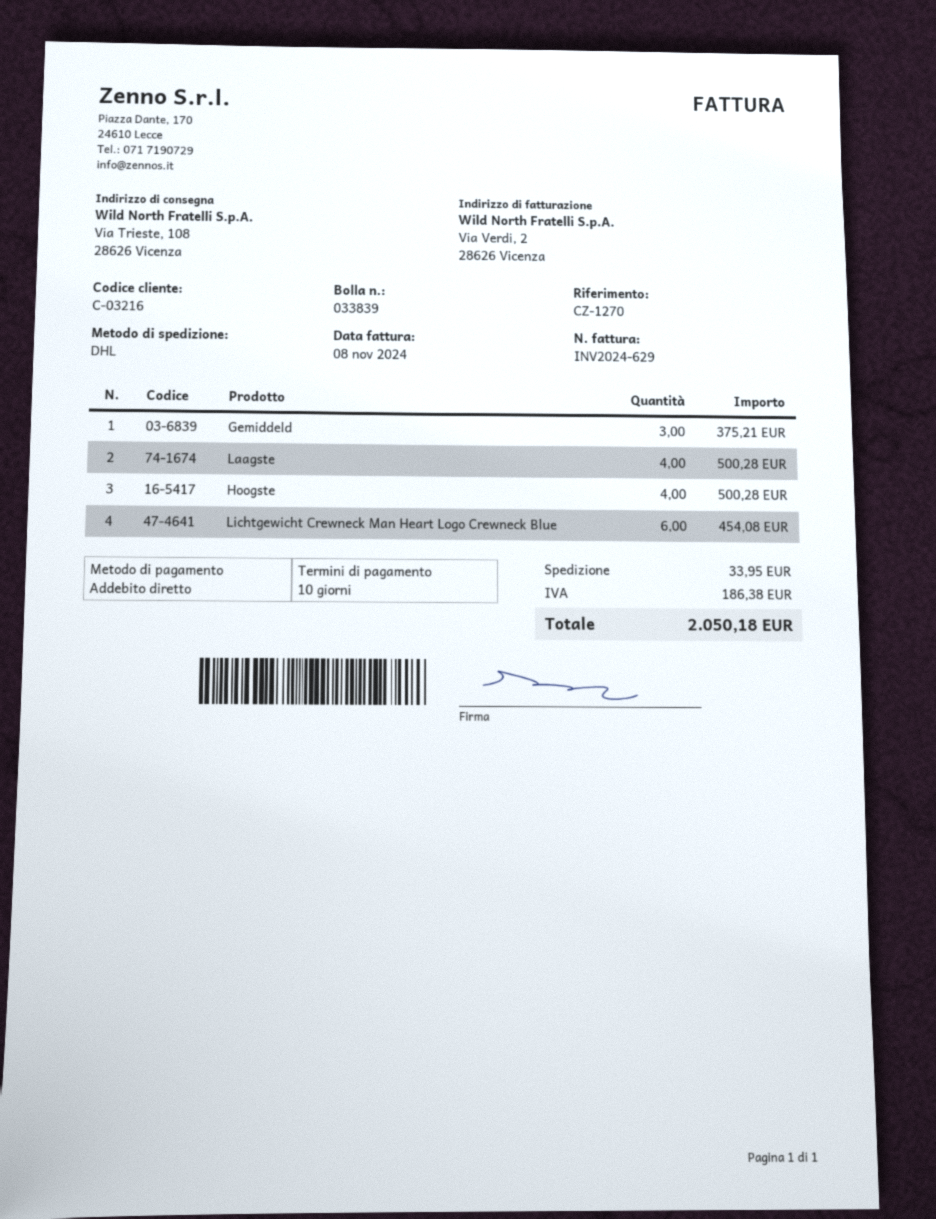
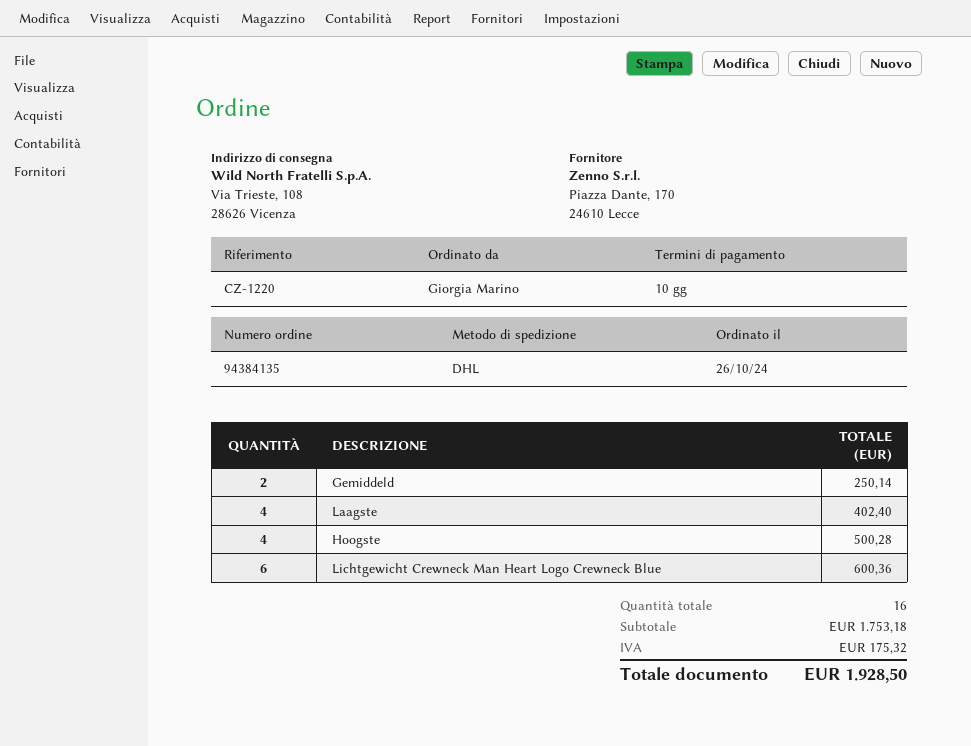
reference: CZ-1270 -> CZ-1220
Gemiddeld: 3 for 375.21 -> 2 for 250.14
Laagste: 4 for 500.28 -> 4 for 402.40
Lichtgewicht Crewneck Man Heart Logo Crewneck Blue: 6 for 454.08 -> 6 for 600.36
shipping: 33.95 -> none
tax: 186.38 -> 175.32
total: 2050.18 -> 1928.50

